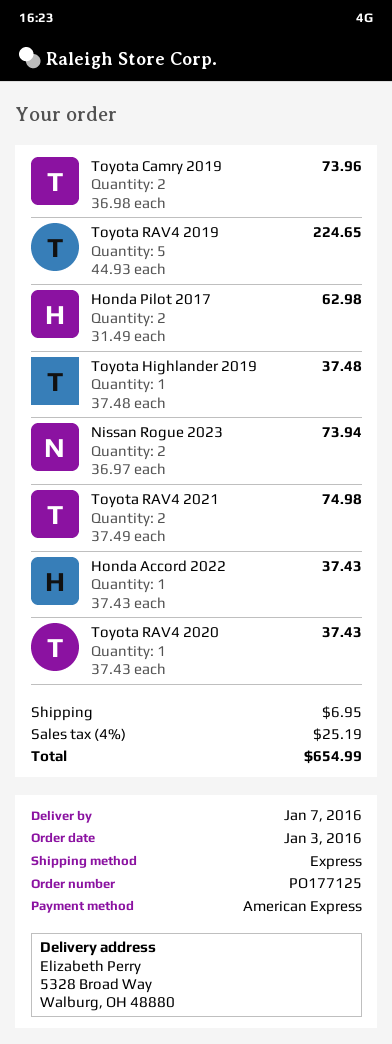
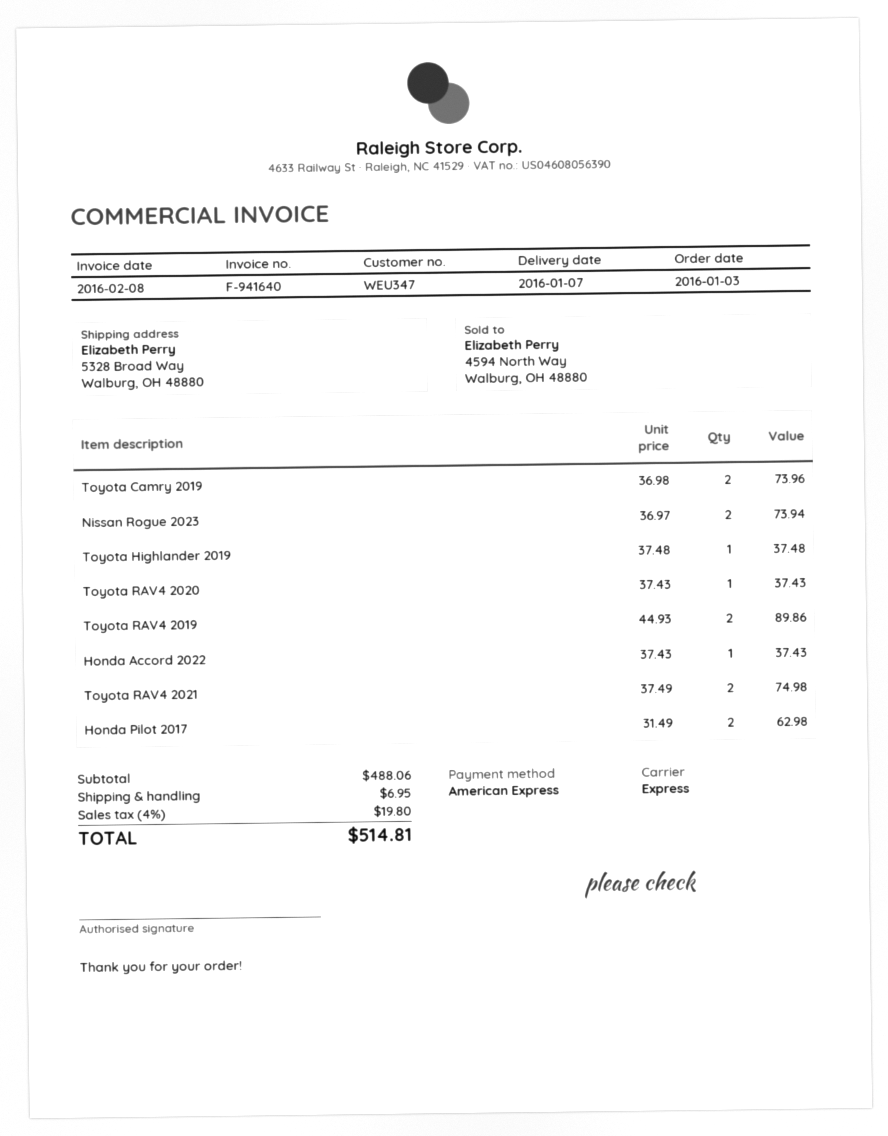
Toyota RAV4 2019: 5 x 44.93 = 224.65 -> 2 x 44.93 = 89.86
tax: 4% = 25.19 -> 4% = 19.80
total: 654.99 -> 514.81

